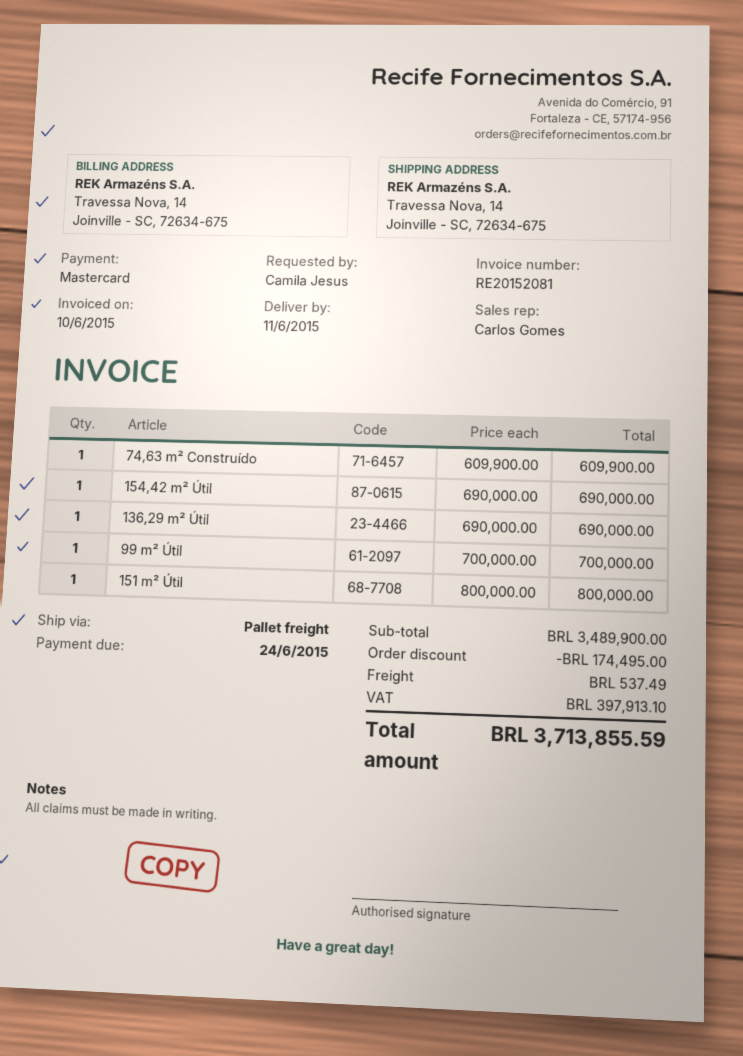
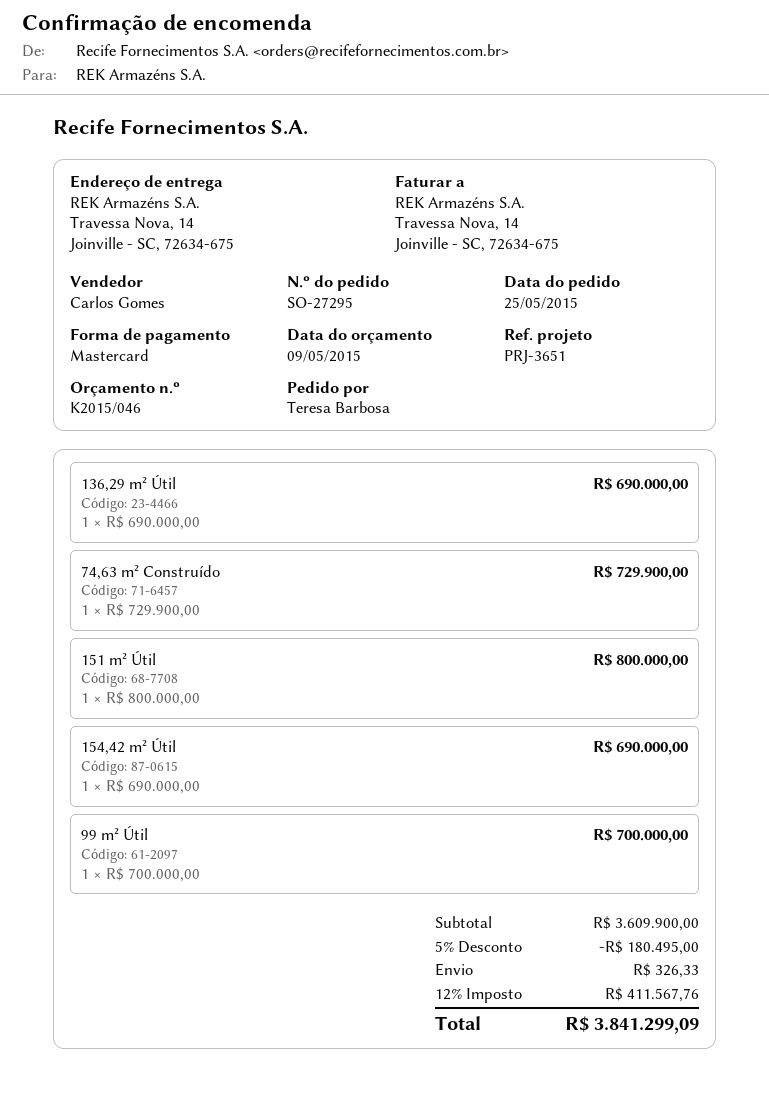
ordered by: Camila Jesus -> Teresa Barbosa
74,63 m² Construído: 1 x 609900.00 = 609900.00 -> 1 x 729900.00 = 729900.00
subtotal: 3489900.00 -> 3609900.00
discount: 174495.00 -> 180495.00
shipping: 537.49 -> 326.33
tax: 397913.10 -> 411567.76
total: 3713855.59 -> 3841299.09

